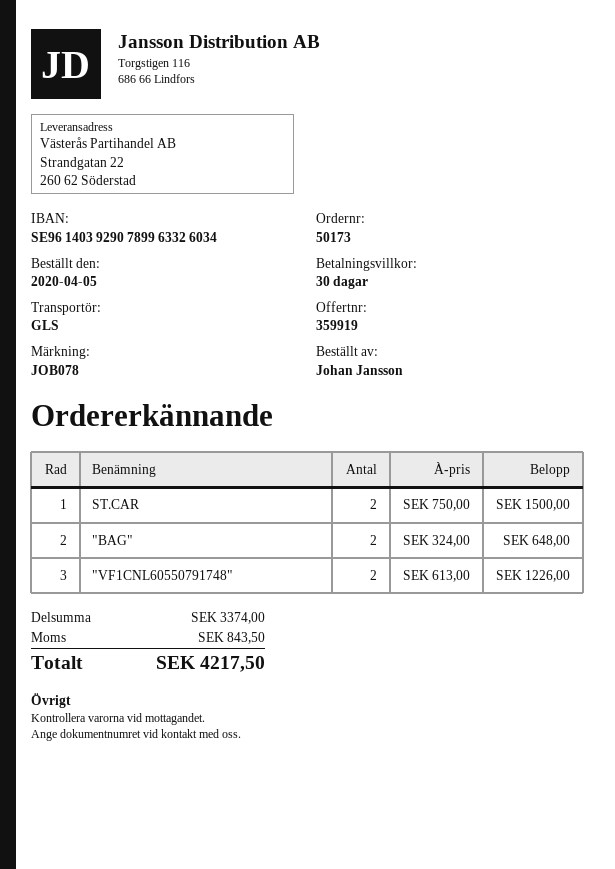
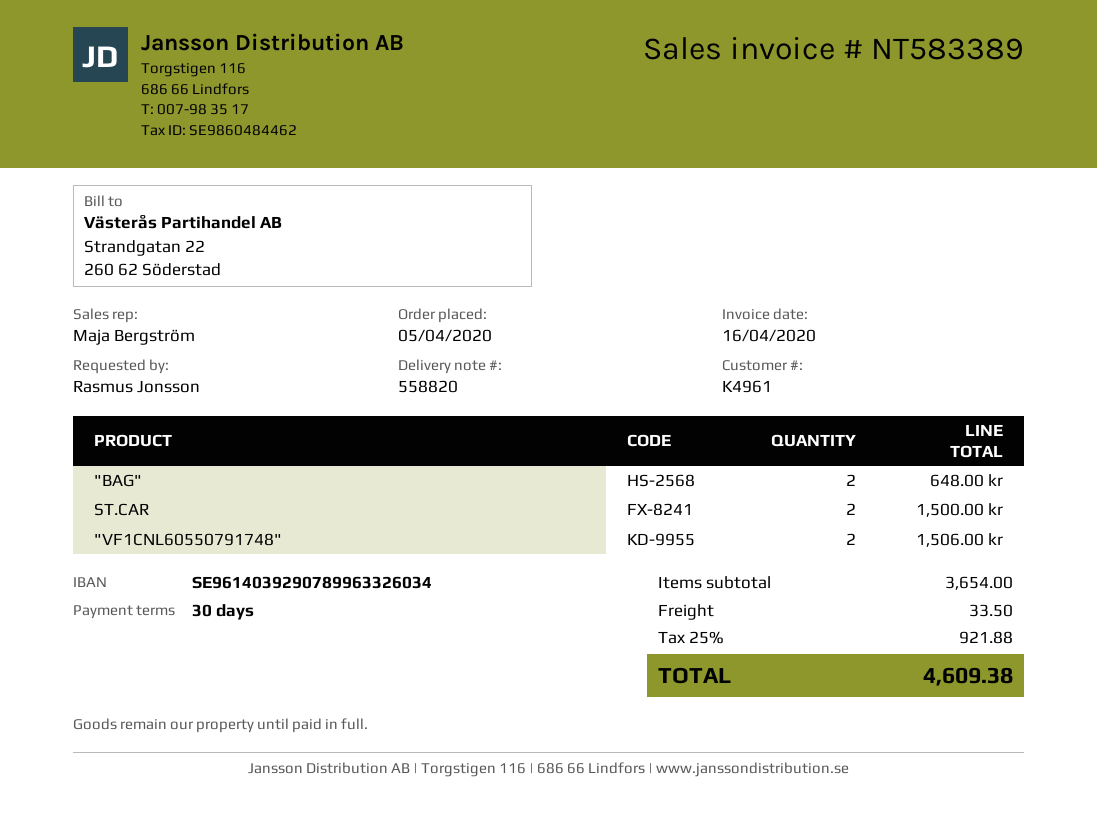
ordered by: Johan Jansson -> Rasmus Jonsson
"VF1CNL60550791748": 2 for 1226.00 -> 2 for 1506.00
subtotal: 3374.00 -> 3654.00
shipping: none -> 33.50
tax: 843.50 -> 921.88
total: 4217.50 -> 4609.38

